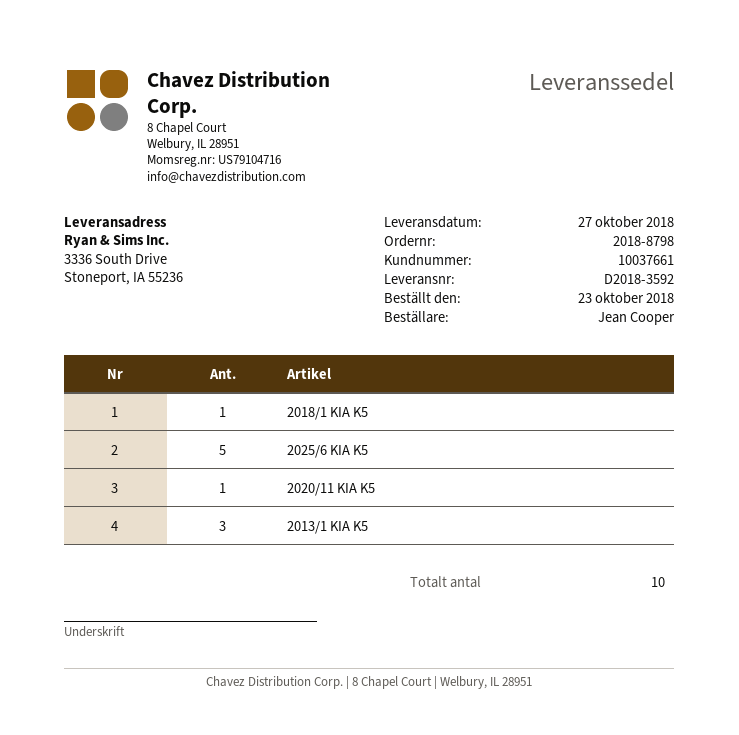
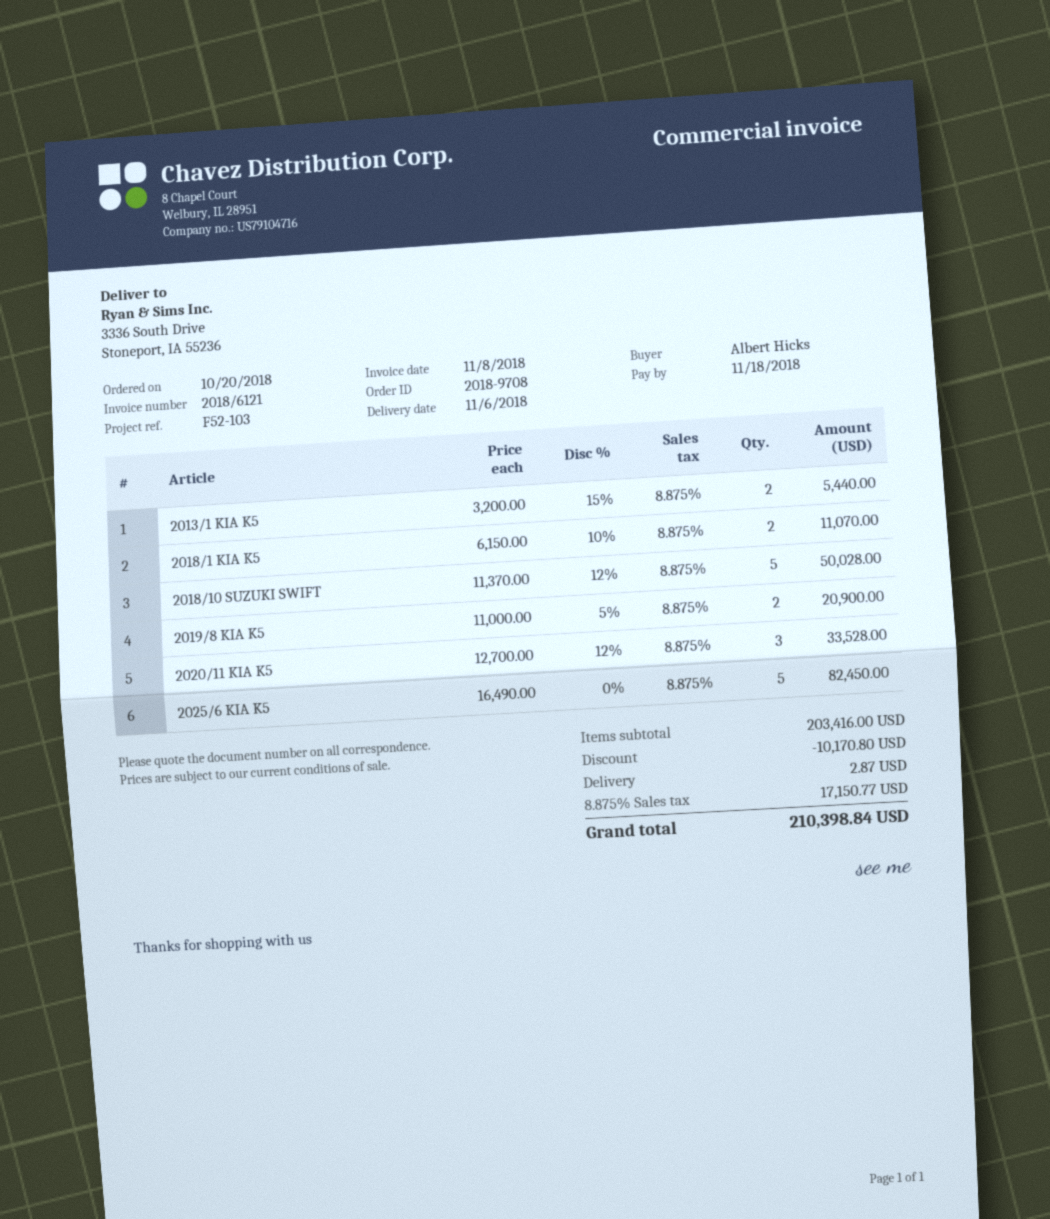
order number: 2018-8798 -> 2018-9708
order date: 2018-10-23 -> 2018-10-20
delivery date: 2018-10-27 -> 2018-11-06
ordered by: Jean Cooper -> Albert Hicks
2018/1 KIA K5: 1 -> 2
2020/11 KIA K5: 1 -> 3
2013/1 KIA K5: 3 -> 2
2018/10 SUZUKI SWIFT: none -> 5
2019/8 KIA K5: none -> 2

